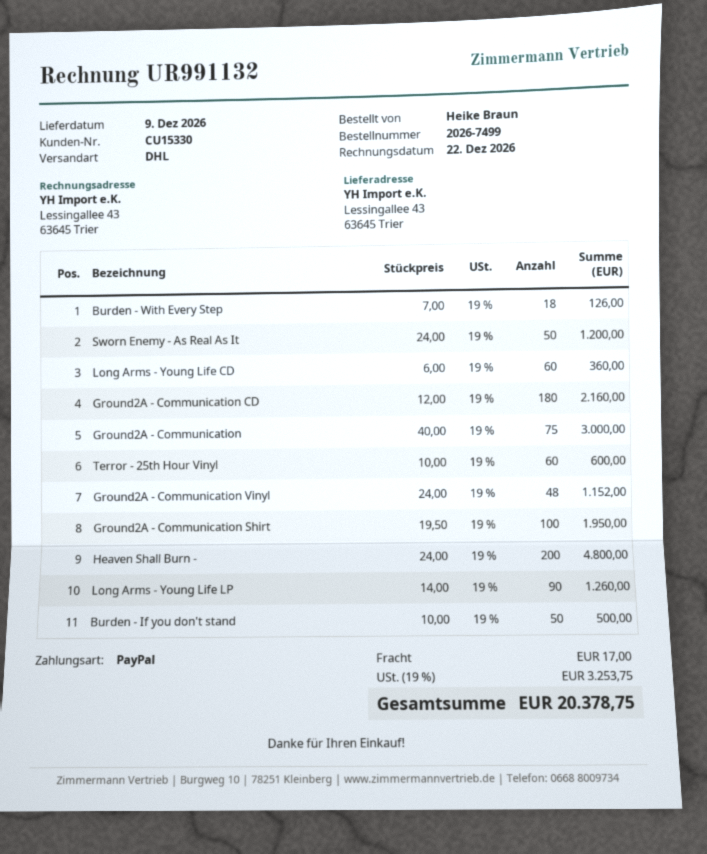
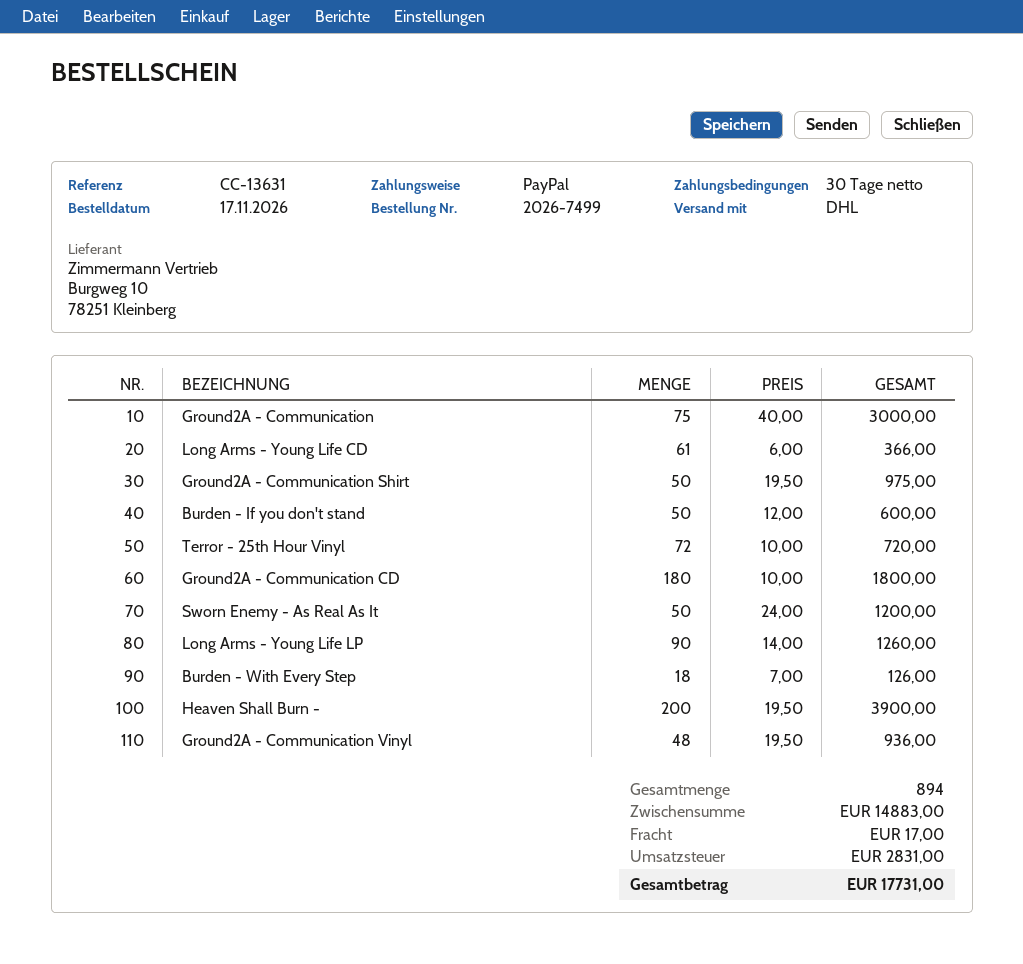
Long Arms - Young Life CD: 60 x 6.00 = 360.00 -> 61 x 6.00 = 366.00
Ground2A - Communication CD: 180 x 12.00 = 2160.00 -> 180 x 10.00 = 1800.00
Terror - 25th Hour Vinyl: 60 x 10.00 = 600.00 -> 72 x 10.00 = 720.00
Ground2A - Communication Vinyl: 48 x 24.00 = 1152.00 -> 48 x 19.50 = 936.00
Ground2A - Communication Shirt: 100 x 19.50 = 1950.00 -> 50 x 19.50 = 975.00
Heaven Shall Burn -: 200 x 24.00 = 4800.00 -> 200 x 19.50 = 3900.00
Burden - If you don't stand: 50 x 10.00 = 500.00 -> 50 x 12.00 = 600.00
tax: 3253.75 -> 2831.00
total: 20378.75 -> 17731.00

